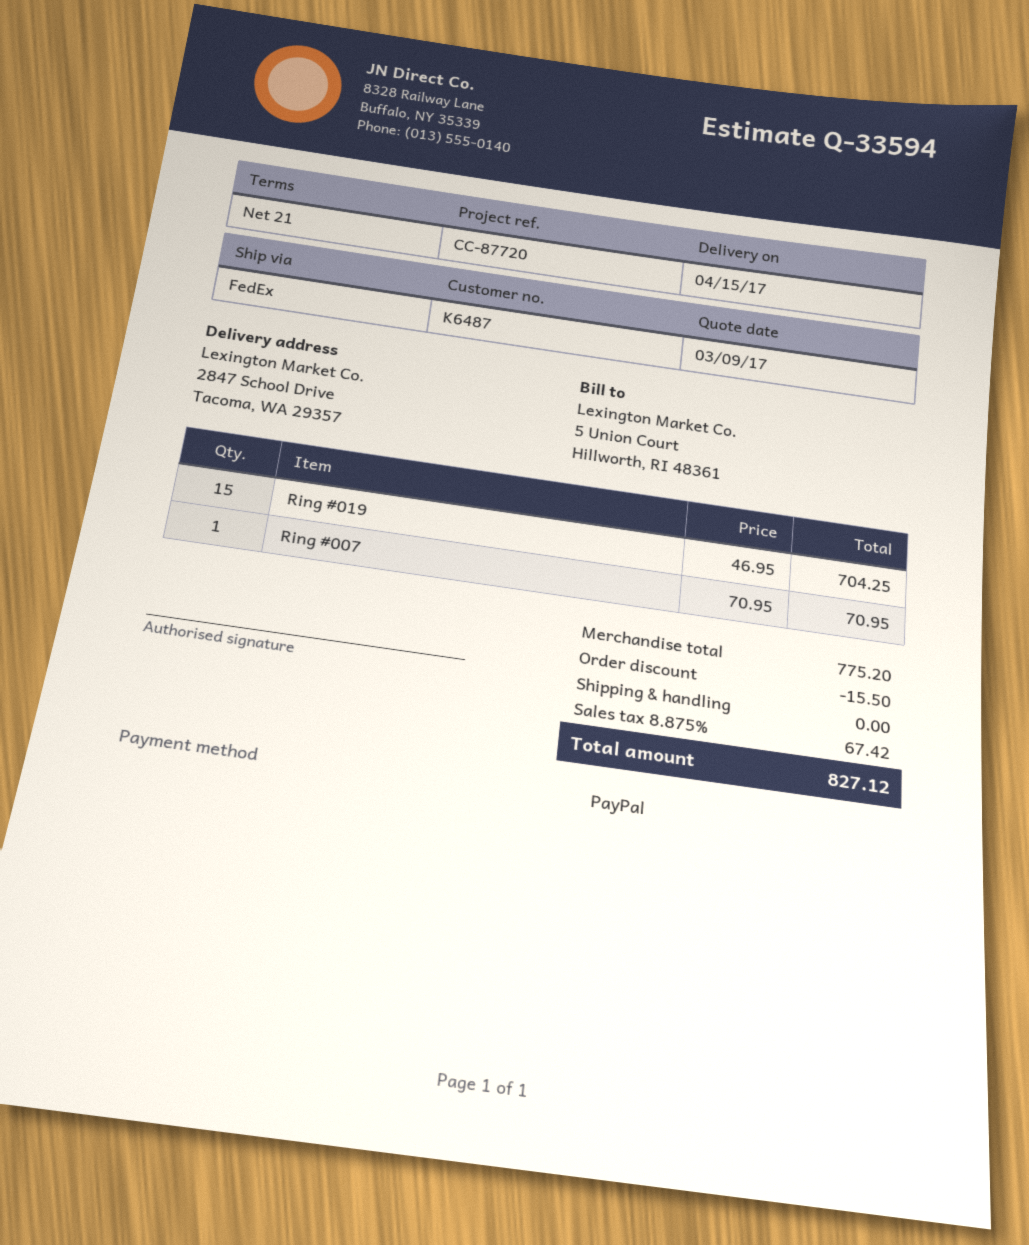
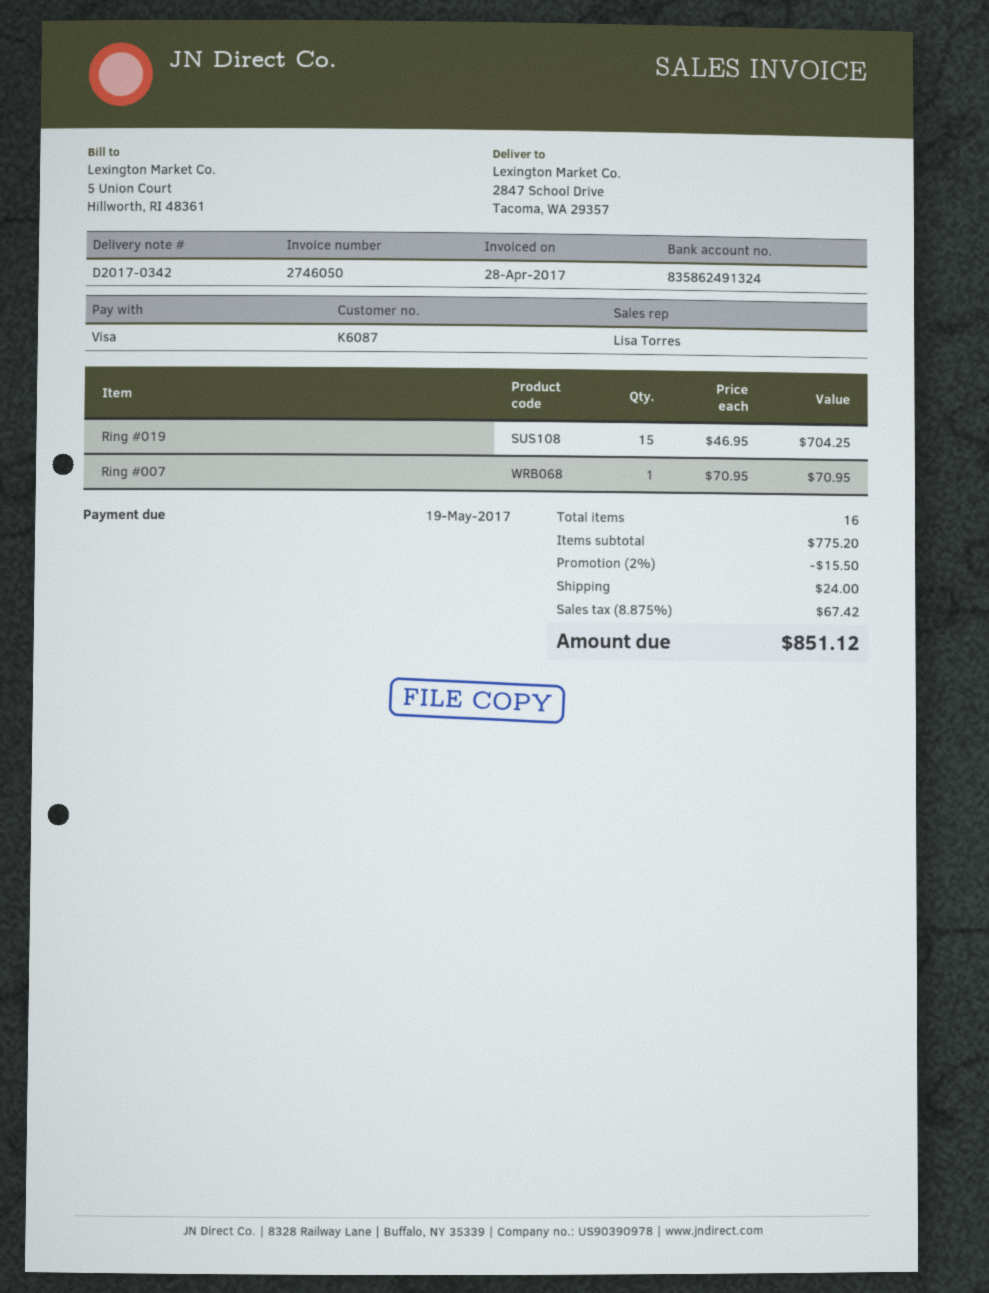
customer number: K6487 -> K6087
payment method: PayPal -> Visa
shipping: 0.00 -> 24.00
total: 827.12 -> 851.12

